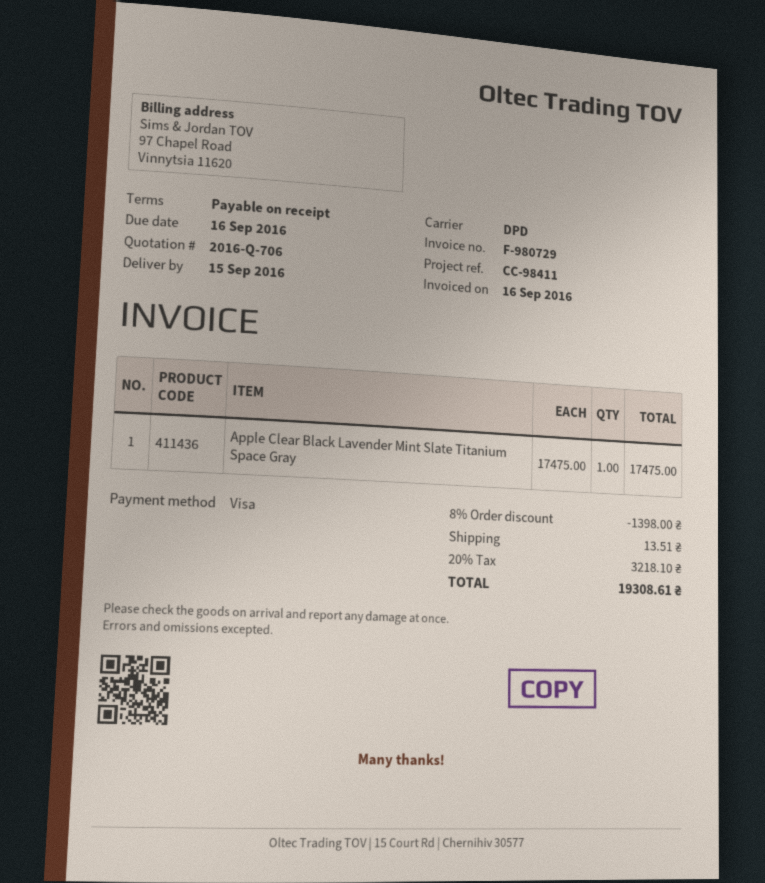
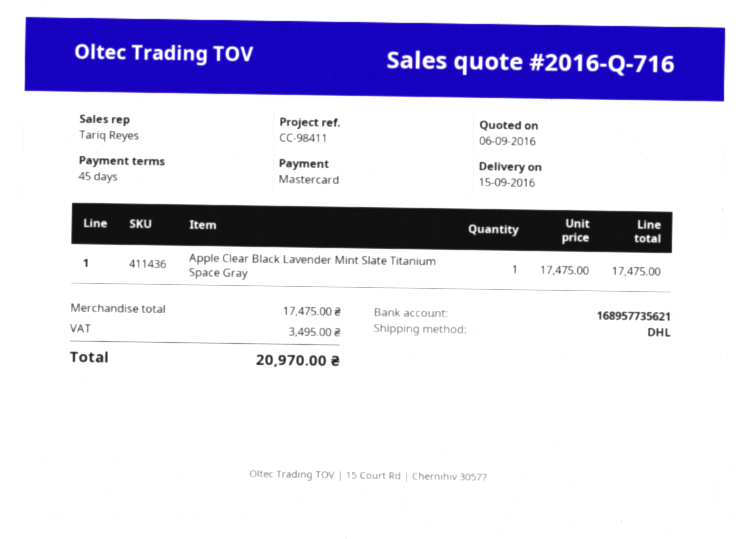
quote number: 2016-Q-706 -> 2016-Q-716
payment terms: on receipt -> 45 days
payment method: Visa -> Mastercard
shipping method: DPD -> DHL
discount: 8% = 1398.00 -> none
shipping: 13.51 -> none
tax: 3218.10 -> 3495.00
total: 19308.61 -> 20970.00

